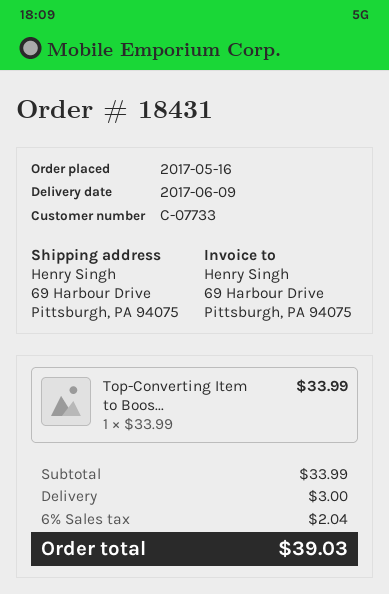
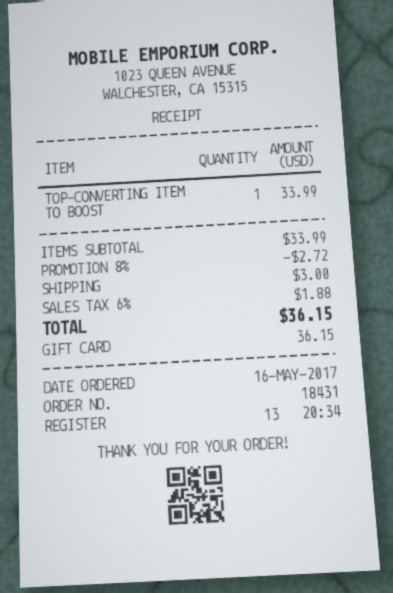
discount: none -> 8% = 2.72
tax: 6% = 2.04 -> 6% = 1.88
total: 39.03 -> 36.15

